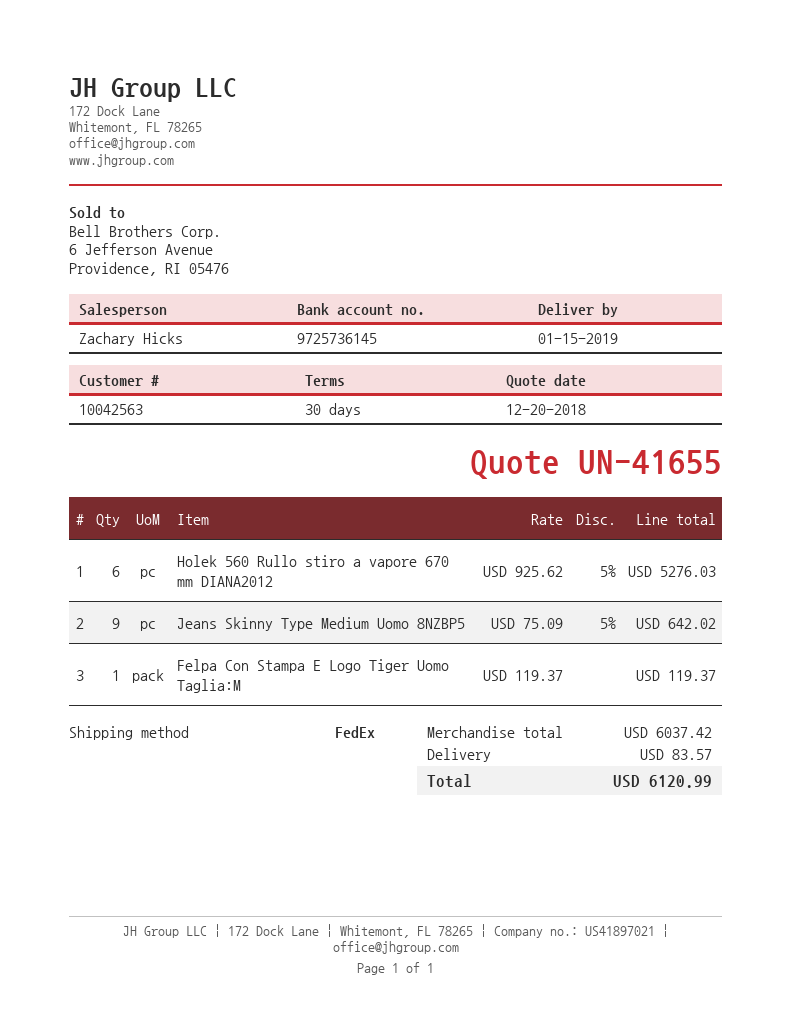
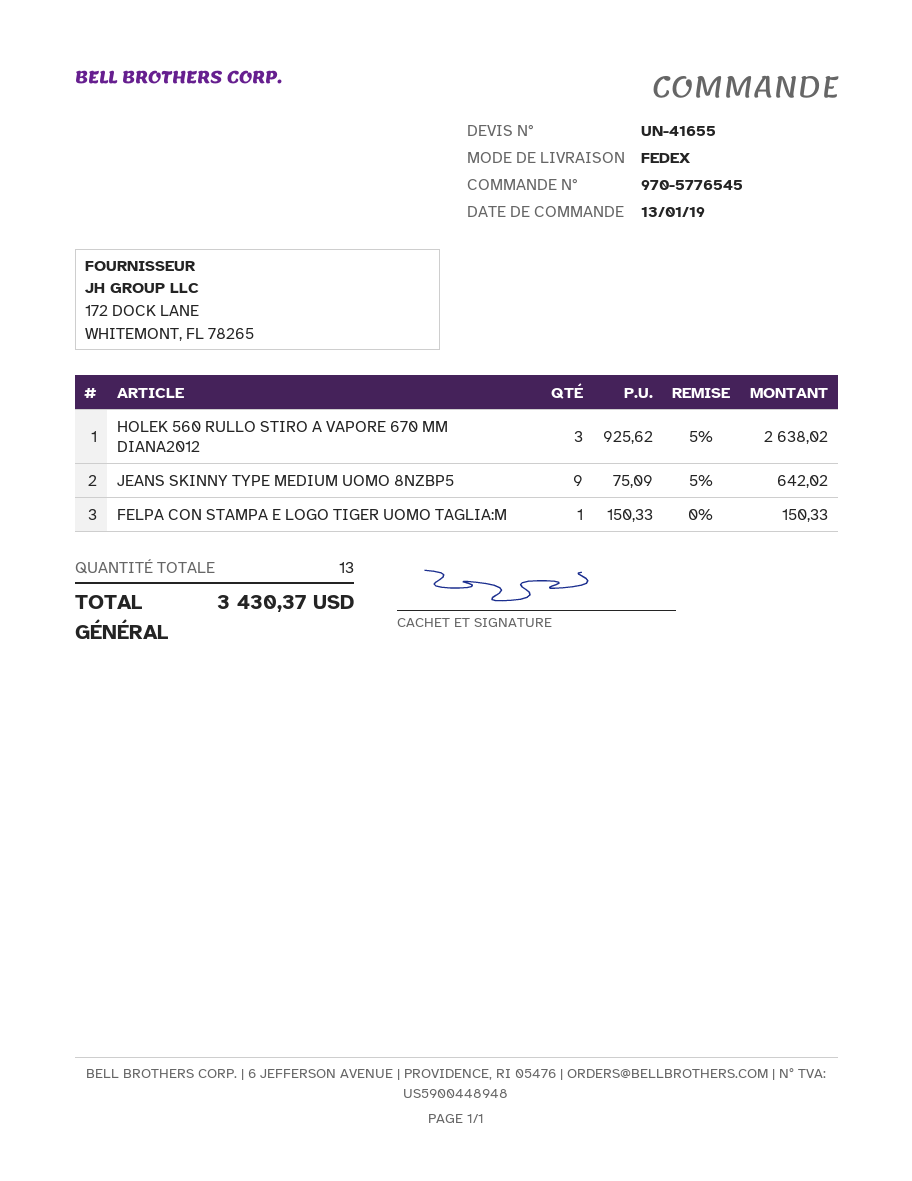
Holek 560 Rullo stiro a vapore 670 mm DIANA2012: 6 x 925.62 - 5% = 5276.03 -> 3 x 925.62 - 5% = 2638.02
Felpa Con Stampa E Logo Tiger Uomo Taglia:M: 1 x 119.37 = 119.37 -> 1 x 150.33 = 150.33
shipping: 83.57 -> none
total: 6120.99 -> 3430.37

